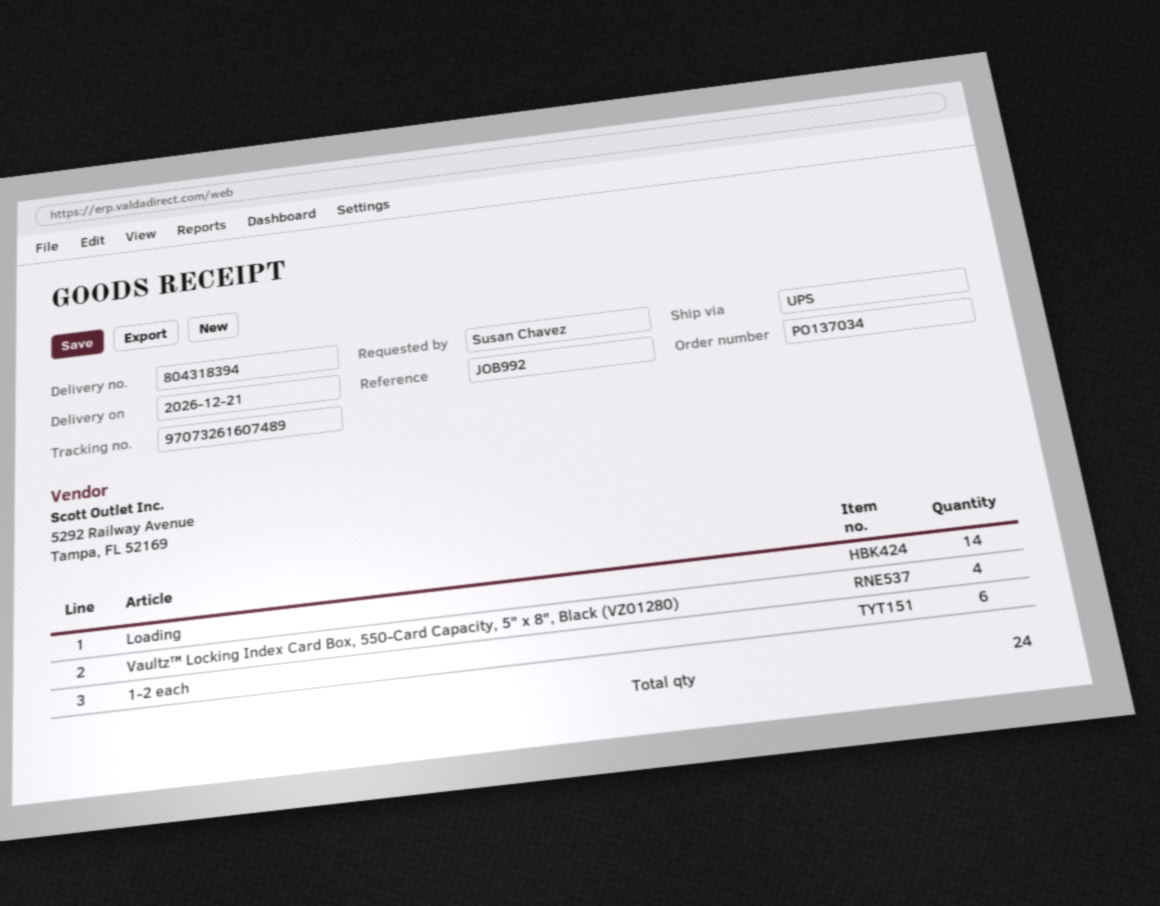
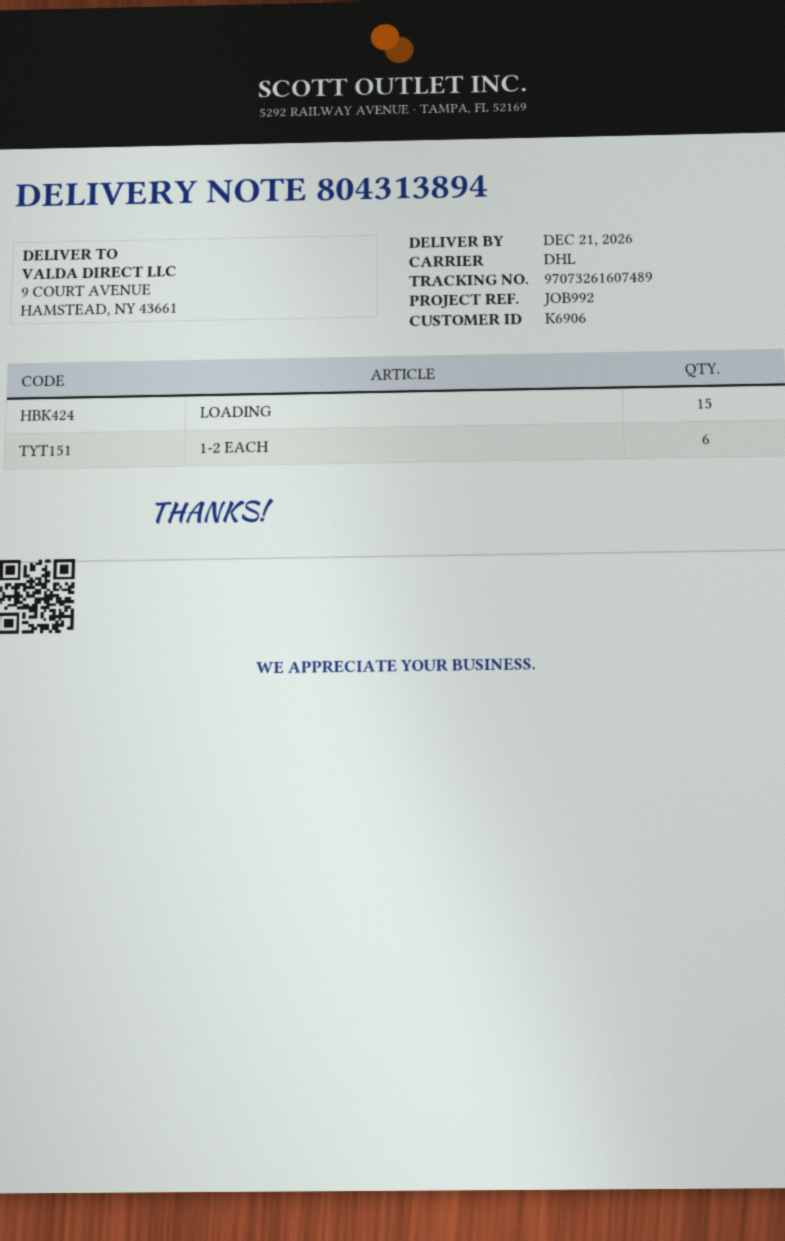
delivery note number: 804318394 -> 804313894
shipping method: UPS -> DHL
Loading: 14 -> 15
Vaultz™ Locking Index Card Box, 550-Card Capacity, 5" x 8", Black (VZ01280): 4 -> none

